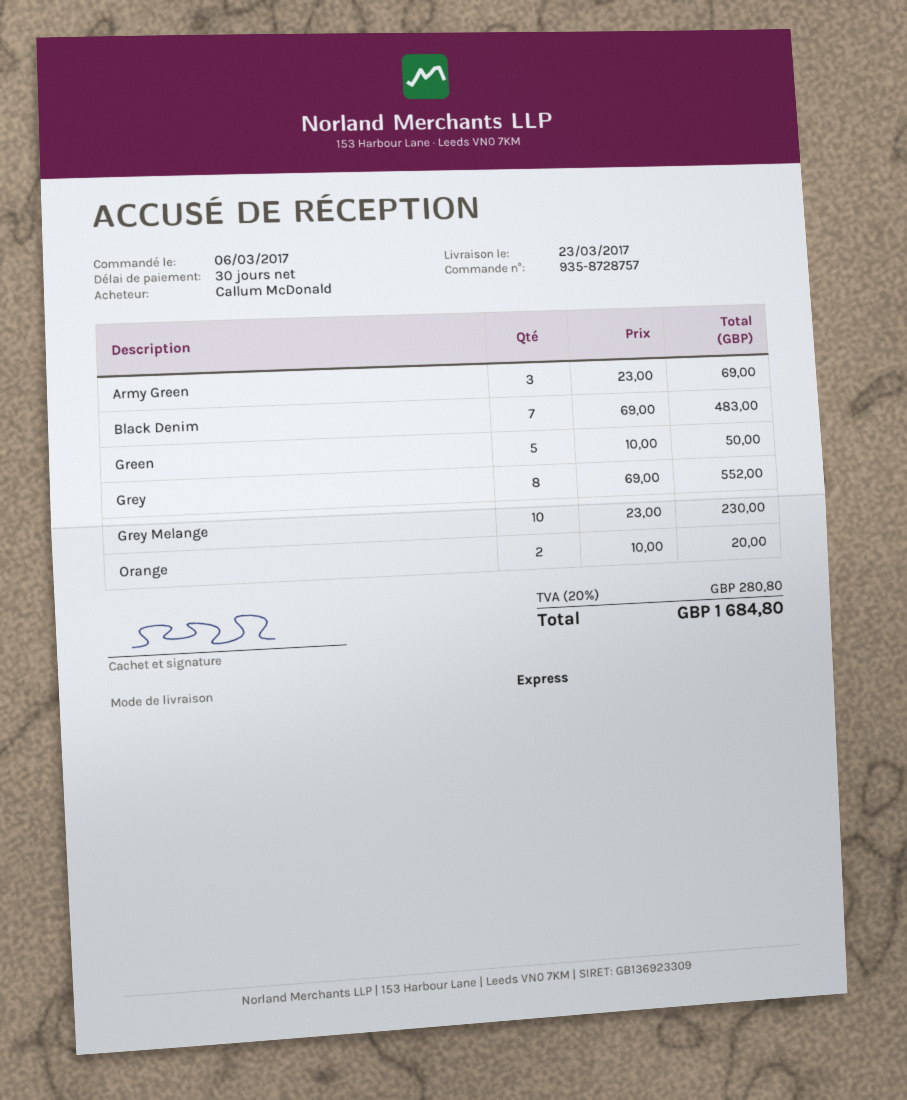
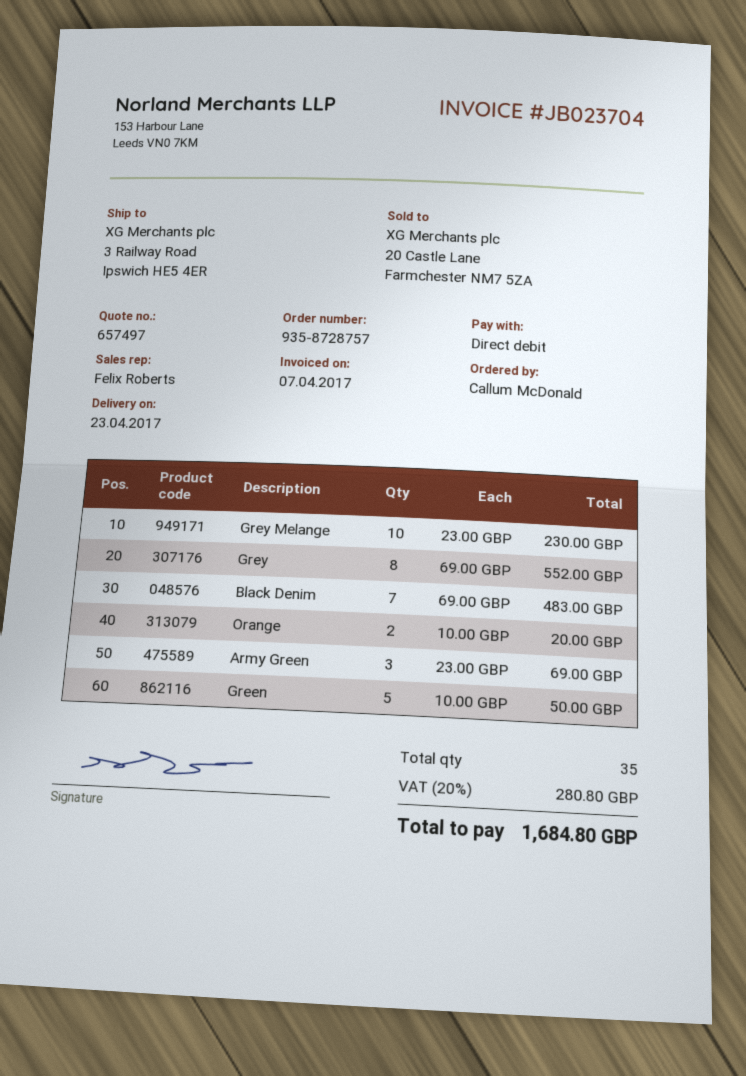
delivery date: 2017-03-23 -> 2017-04-23

